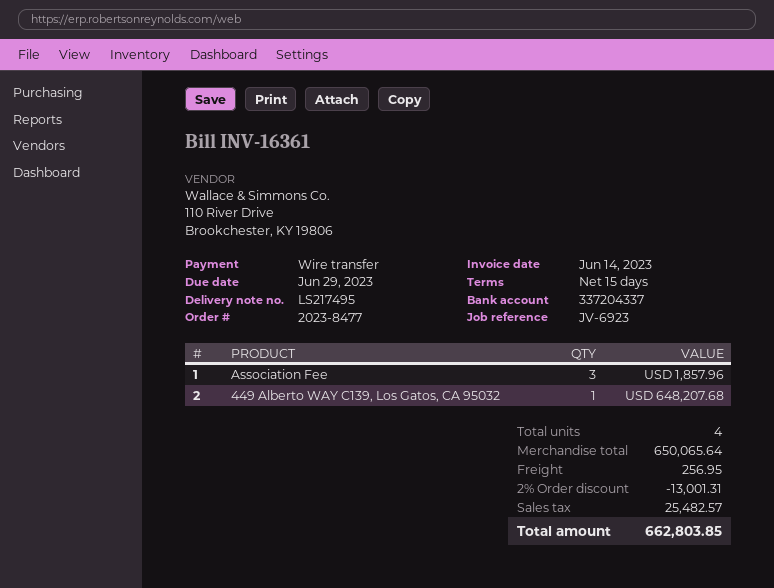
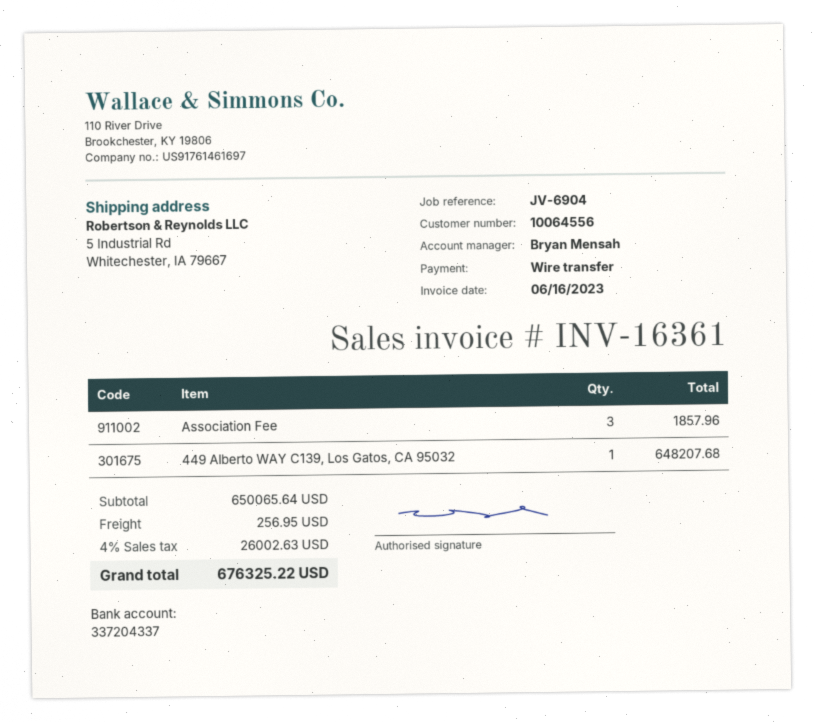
invoice date: 2023-06-14 -> 2023-06-16
reference: JV-6923 -> JV-6904
discount: 2% = 13001.31 -> none
tax: 25482.57 -> 26002.63
total: 662803.85 -> 676325.22

